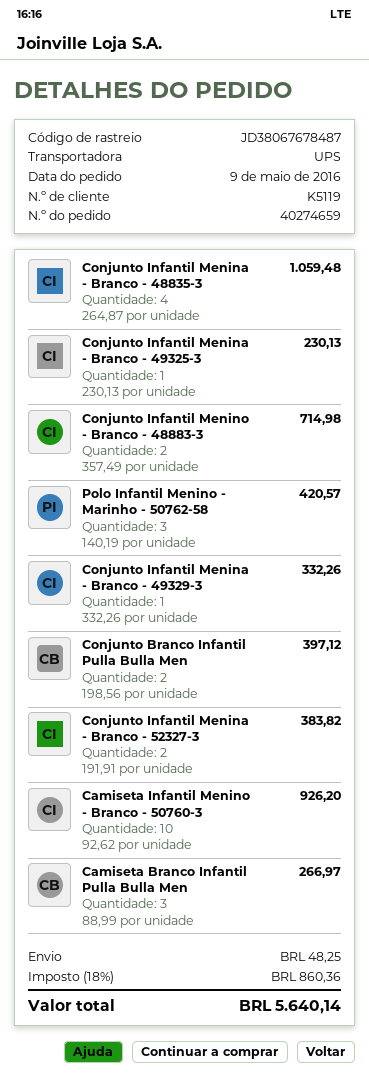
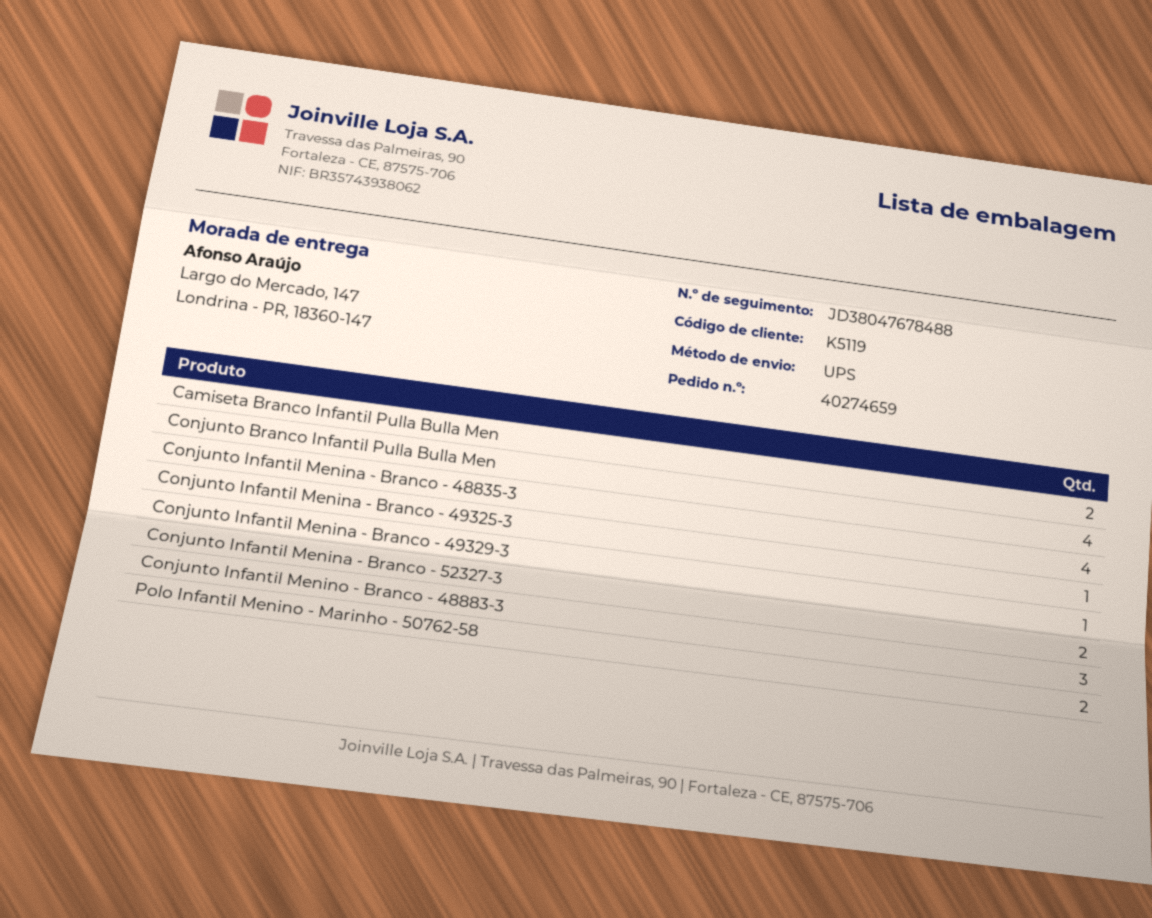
tracking number: JD38067678487 -> JD38047678488
Conjunto Infantil Menino - Branco - 48883-3: 2 -> 3
Polo Infantil Menino - Marinho - 50762-58: 3 -> 2
Conjunto Branco Infantil Pulla Bulla Men: 2 -> 4
Camiseta Infantil Menino - Branco - 50760-3: 10 -> none
Camiseta Branco Infantil Pulla Bulla Men: 3 -> 2

